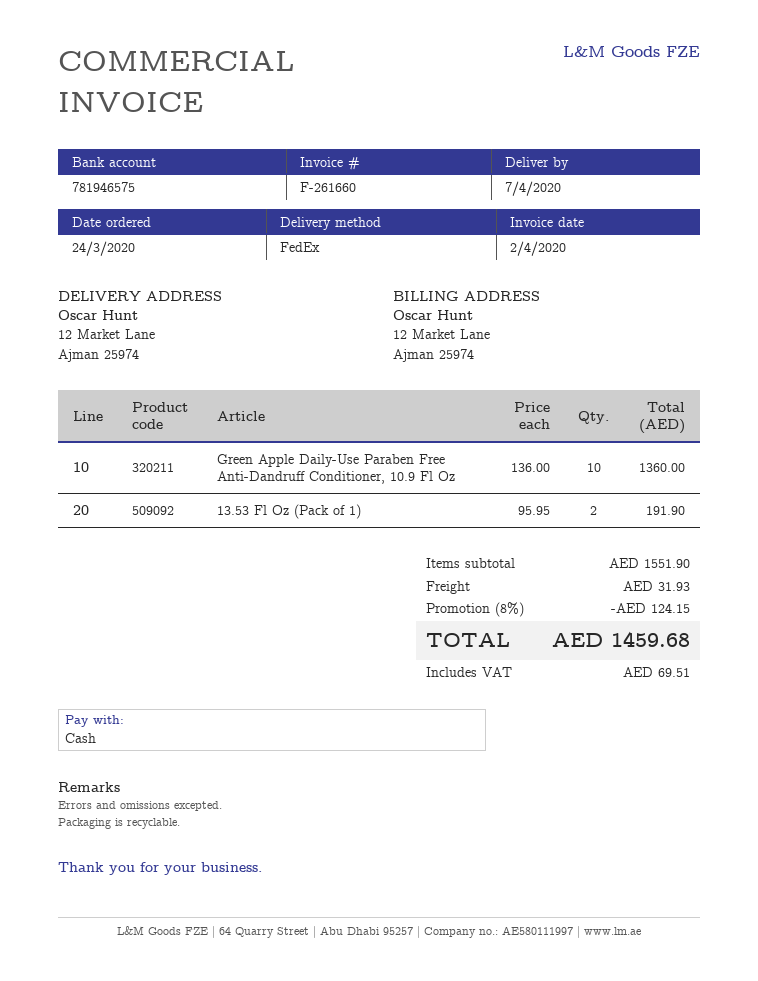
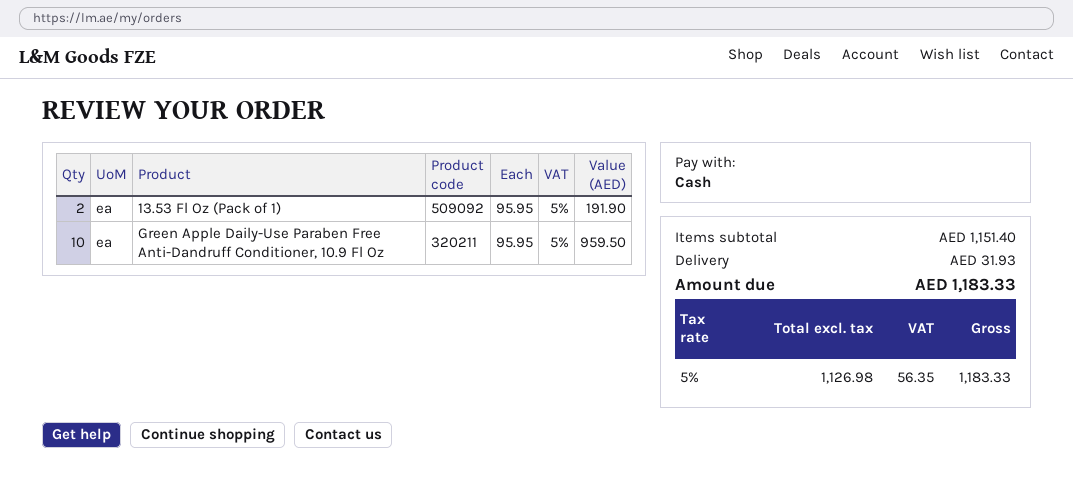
Green Apple Daily-Use Paraben Free Anti-Dandruff Conditioner, 10.9 Fl Oz: 10 x 136.00 = 1360.00 -> 10 x 95.95 = 959.50
subtotal: 1551.90 -> 1151.40
discount: 8% = 124.15 -> none
tax: 69.51 -> 56.35
total: 1459.68 -> 1183.33

